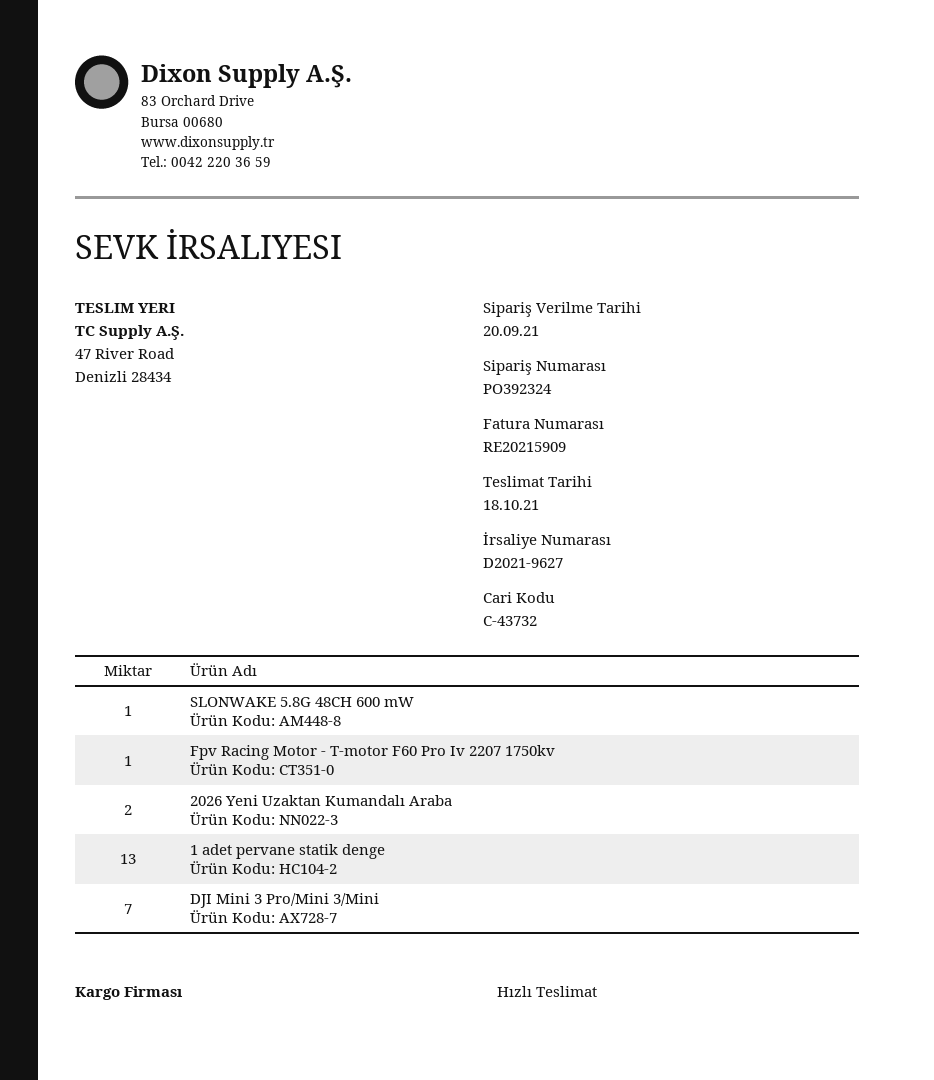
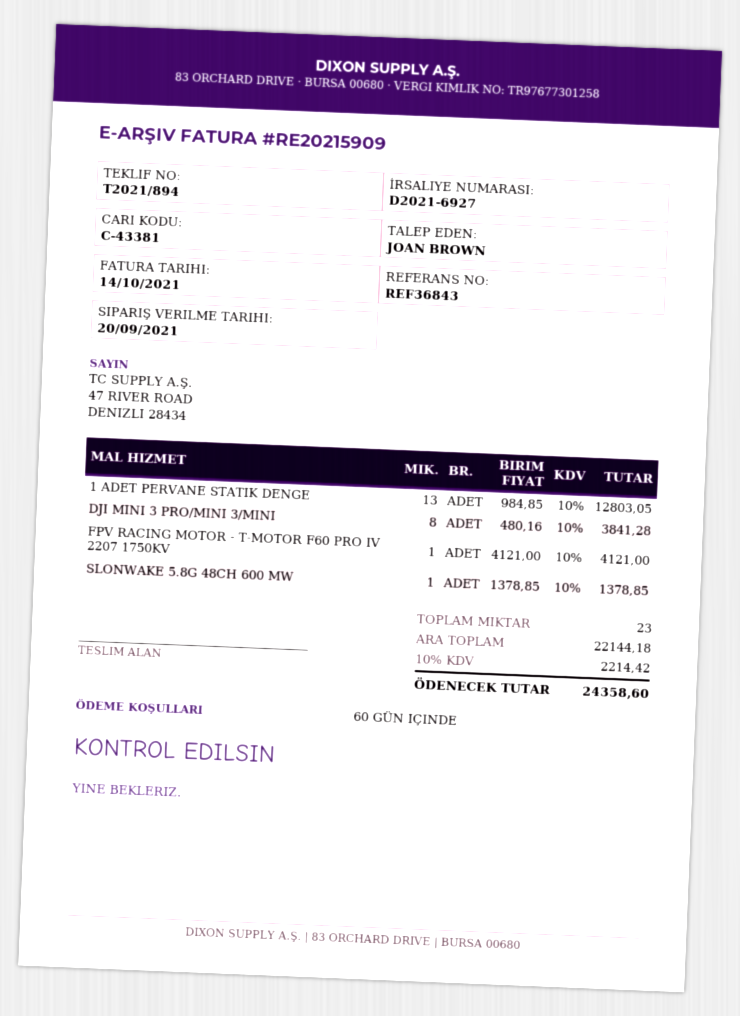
delivery note number: D2021-9627 -> D2021-6927
customer number: C-43732 -> C-43381
2026 Yeni Uzaktan Kumandalı Araba: 2 -> none
DJI Mini 3 Pro/Mini 3/Mini: 7 -> 8

